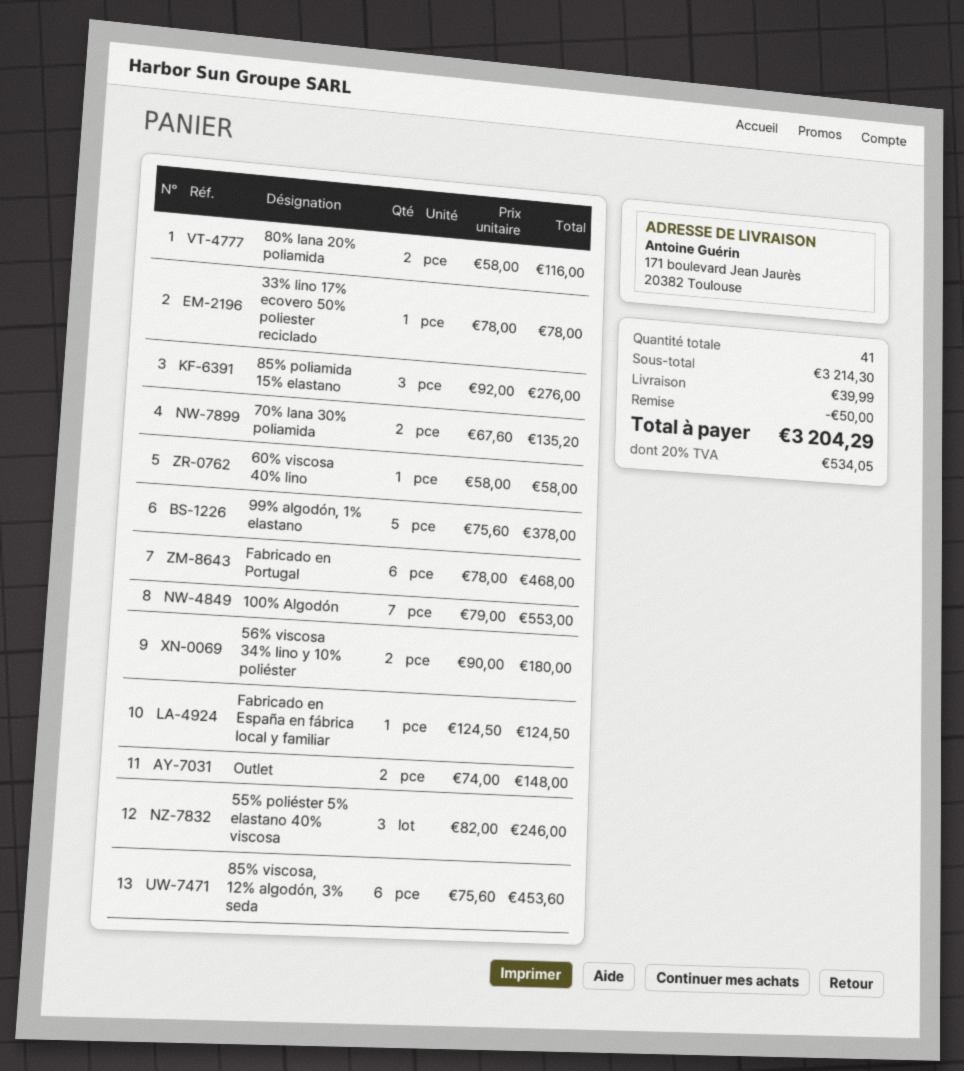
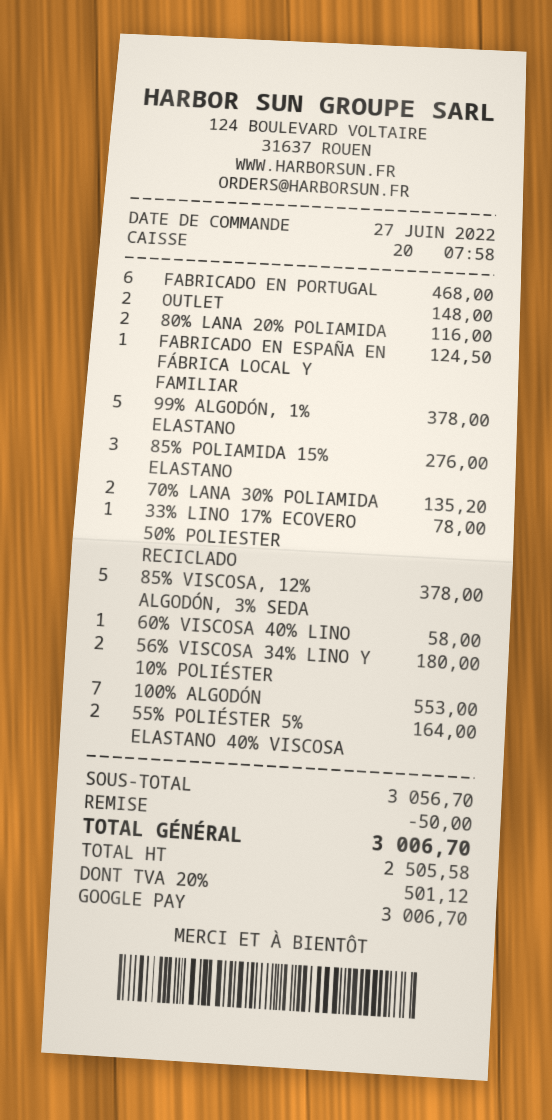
55% poliéster 5% elastano 40% viscosa: 3 for 246.00 -> 2 for 164.00
85% viscosa, 12% algodón, 3% seda: 6 for 453.60 -> 5 for 378.00
subtotal: 3214.30 -> 3056.70
shipping: 39.99 -> none
tax: 20% = 534.05 -> 20% = 501.12
total: 3204.29 -> 3006.70

